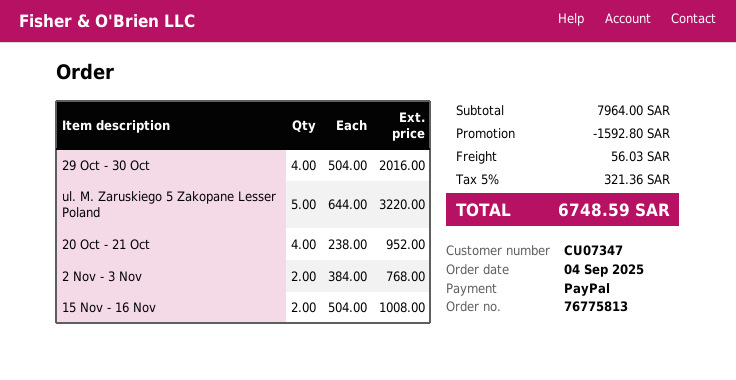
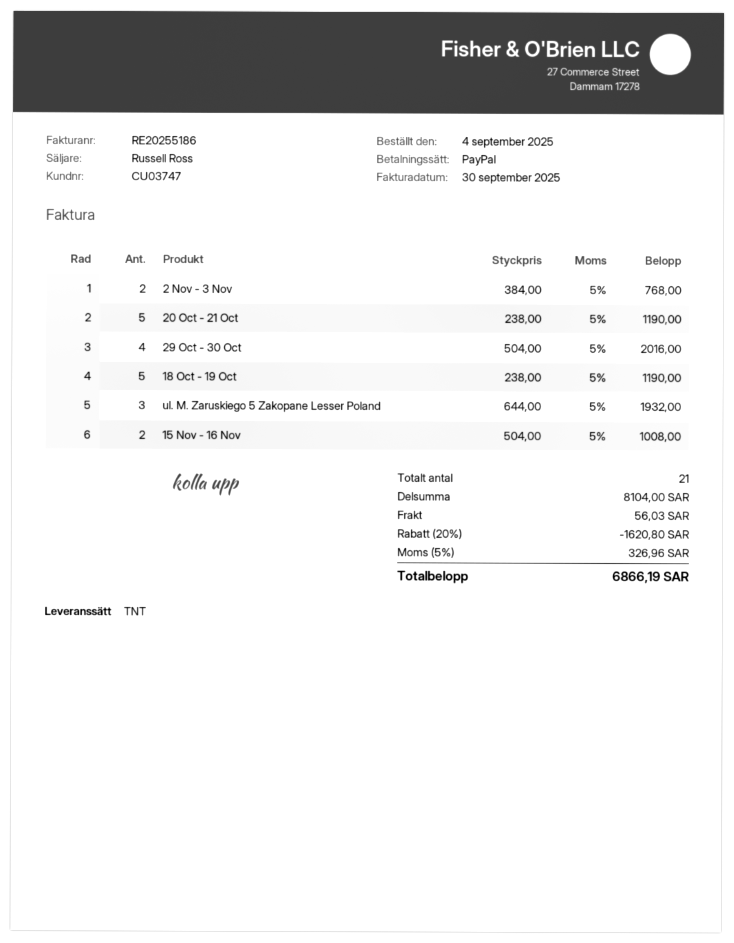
customer number: CU07347 -> CU03747
ul. M. Zaruskiego 5 Zakopane Lesser Poland: 5 x 644.00 = 3220.00 -> 3 x 644.00 = 1932.00
20 Oct - 21 Oct: 4 x 238.00 = 952.00 -> 5 x 238.00 = 1190.00
18 Oct - 19 Oct: none -> 5 x 238.00 = 1190.00
subtotal: 7964.00 -> 8104.00
discount: 1592.80 -> 1620.80
tax: 5% = 321.36 -> 5% = 326.96
total: 6748.59 -> 6866.19

